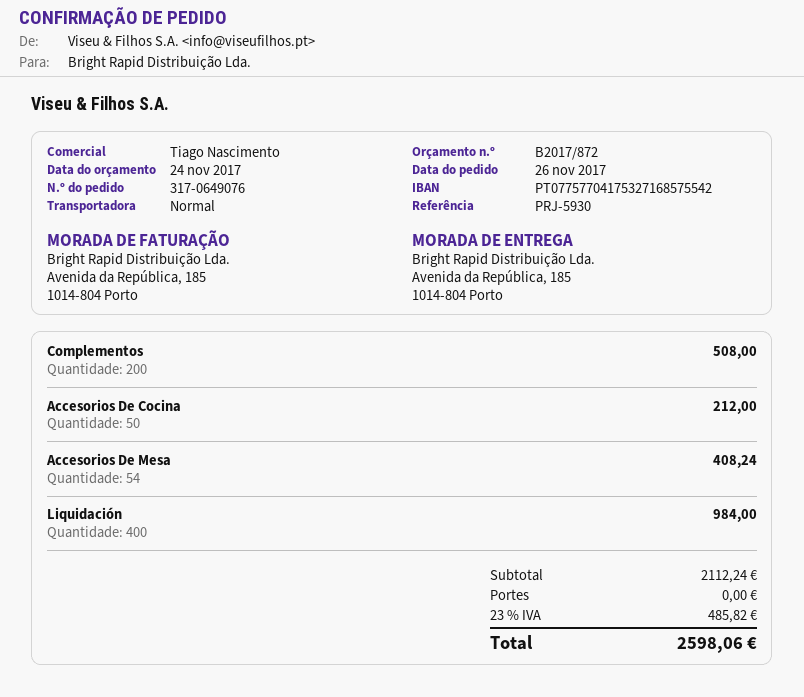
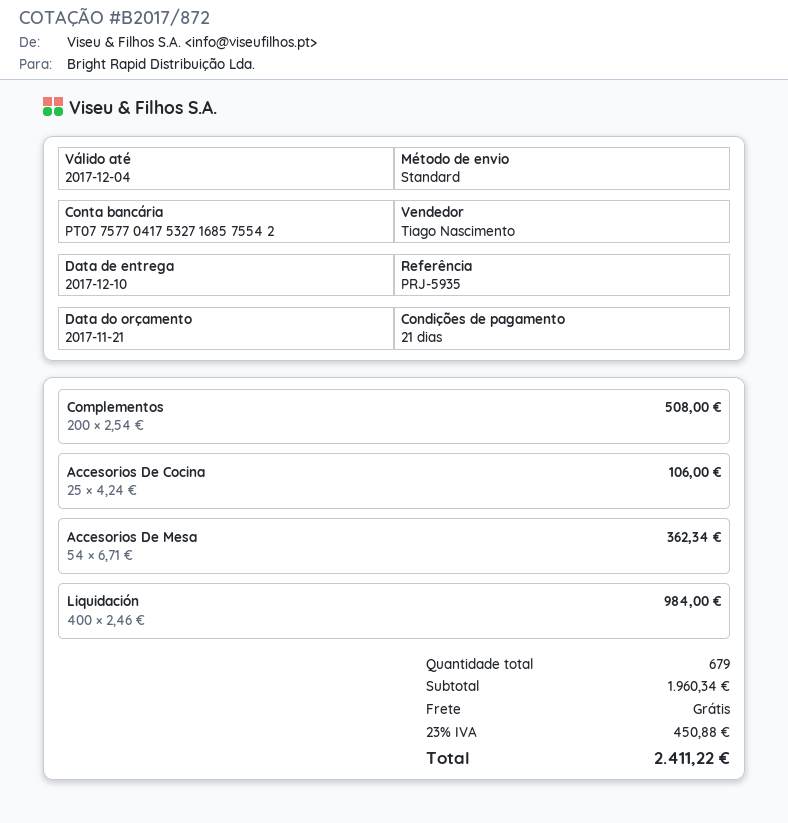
quote date: 2017-11-24 -> 2017-11-21
reference: PRJ-5930 -> PRJ-5935
Accesorios De Cocina: 50 for 212.00 -> 25 for 106.00
Accesorios De Mesa: 54 for 408.24 -> 54 for 362.34
subtotal: 2112.24 -> 1960.34
tax: 23% = 485.82 -> 23% = 450.88
total: 2598.06 -> 2411.22

